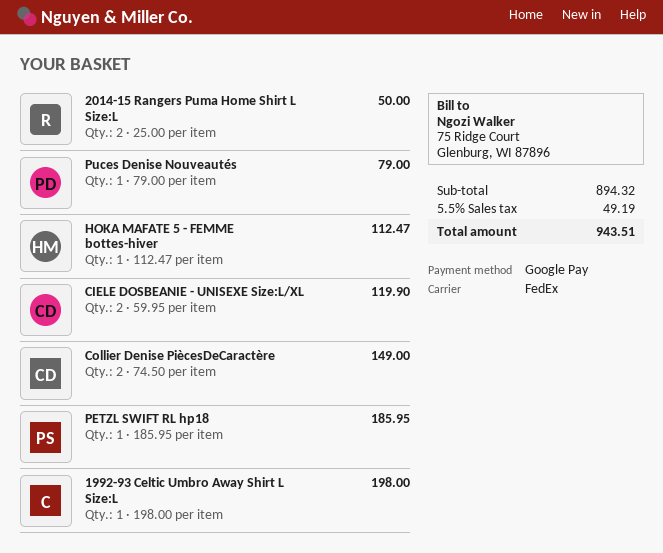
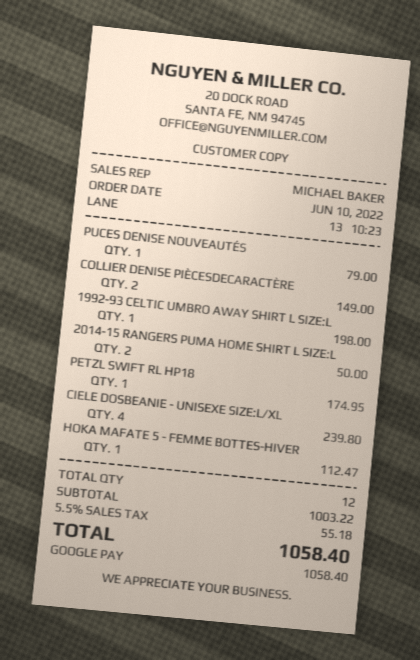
CIELE DOSBEANIE - UNISEXE Size:L/XL: 2 for 119.90 -> 4 for 239.80
PETZL SWIFT RL hp18: 1 for 185.95 -> 1 for 174.95
subtotal: 894.32 -> 1003.22
tax: 5.5% = 49.19 -> 5.5% = 55.18
total: 943.51 -> 1058.40

